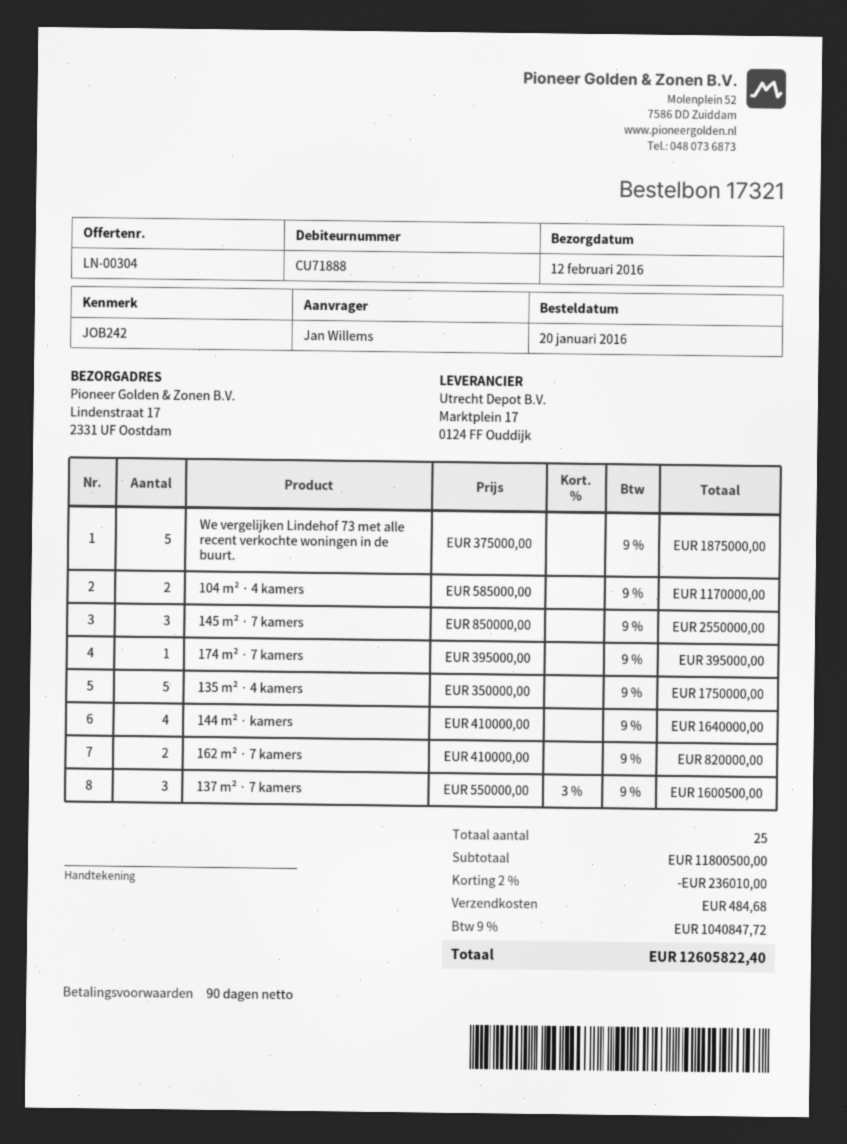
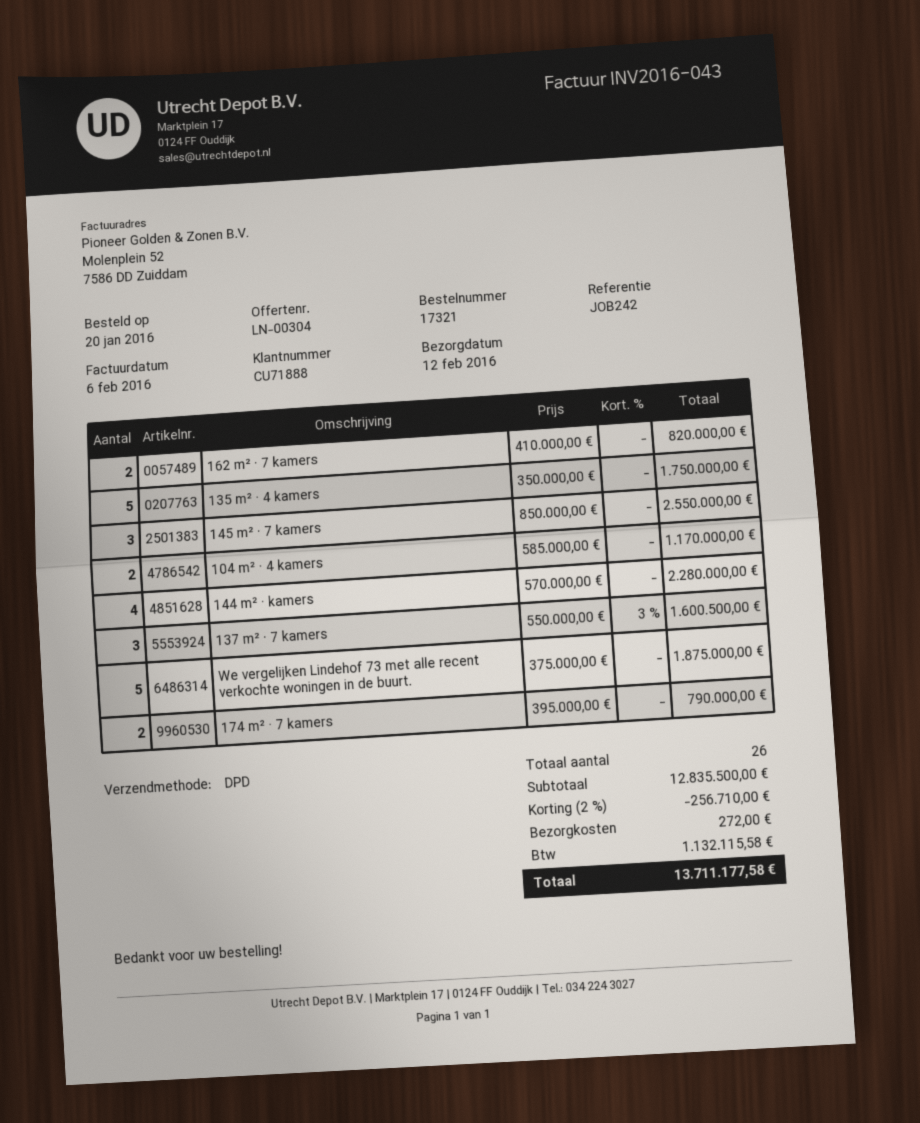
174 m² · 7 kamers: 1 x 395000.00 = 395000.00 -> 2 x 395000.00 = 790000.00
144 m² · kamers: 4 x 410000.00 = 1640000.00 -> 4 x 570000.00 = 2280000.00
total quantity: 25 -> 26
subtotal: 11800500.00 -> 12835500.00
discount: 2% = 236010.00 -> 2% = 256710.00
shipping: 484.68 -> 272.00
tax: 1040847.72 -> 1132115.58
total: 12605822.40 -> 13711177.58

